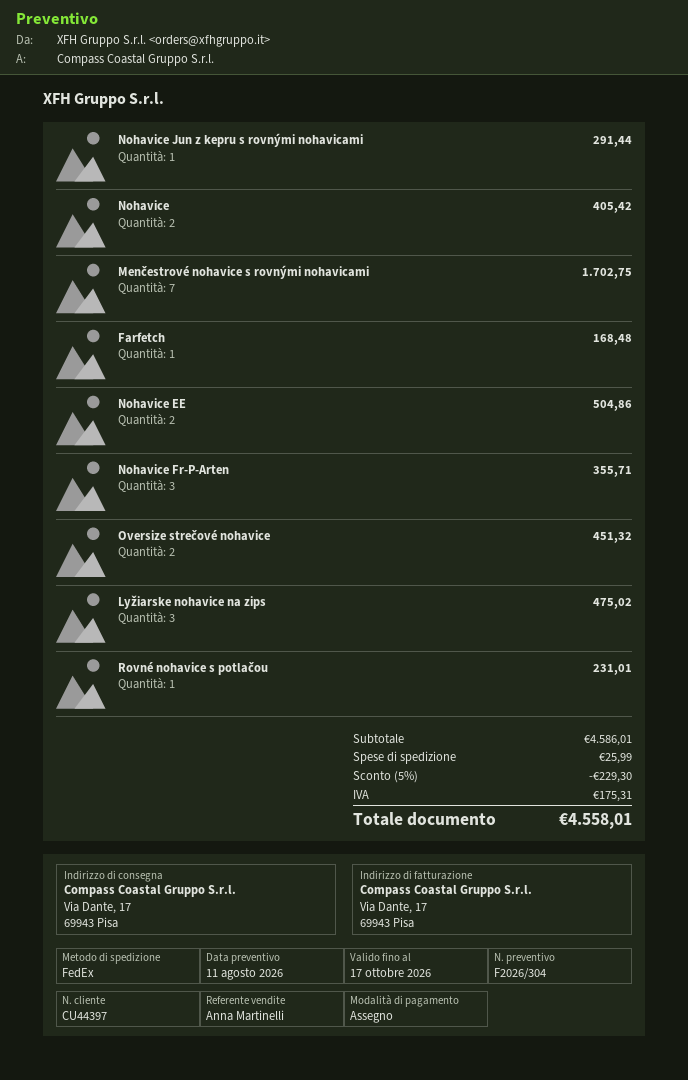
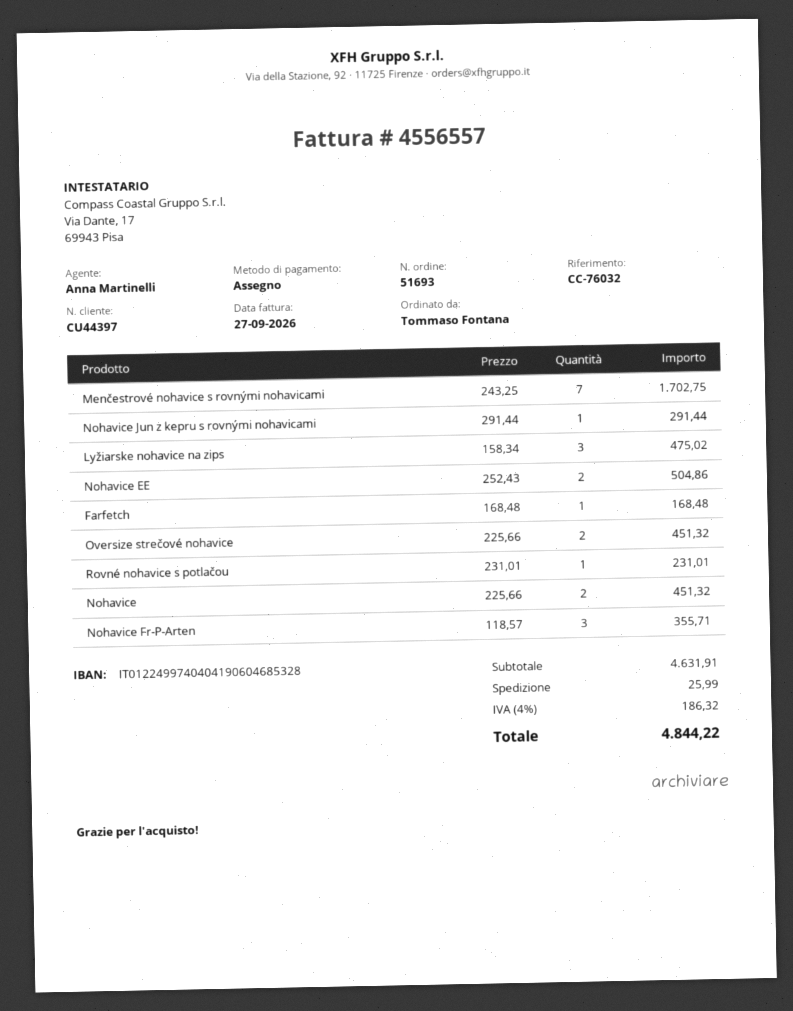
Nohavice: 2 for 405.42 -> 2 for 451.32
subtotal: 4586.01 -> 4631.91
discount: 5% = 229.30 -> none
tax: 175.31 -> 186.32
total: 4558.01 -> 4844.22

